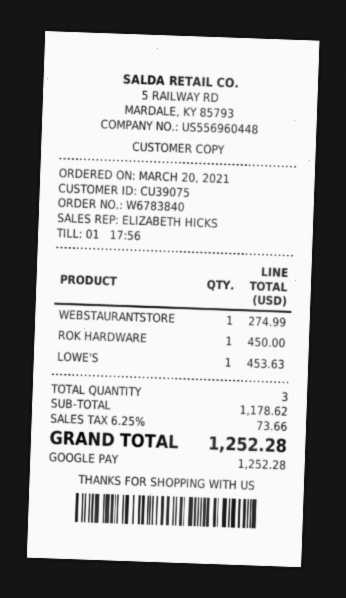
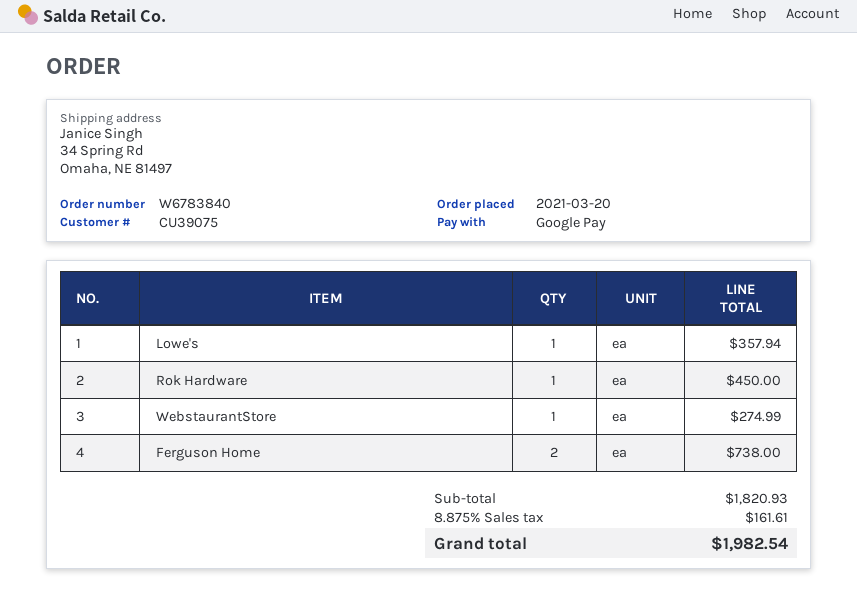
LOWE'S: 1 for 453.63 -> 1 for 357.94
Ferguson Home: none -> 2 for 738.00
subtotal: 1178.62 -> 1820.93
tax: 6.25% = 73.66 -> 8.875% = 161.61
total: 1252.28 -> 1982.54

